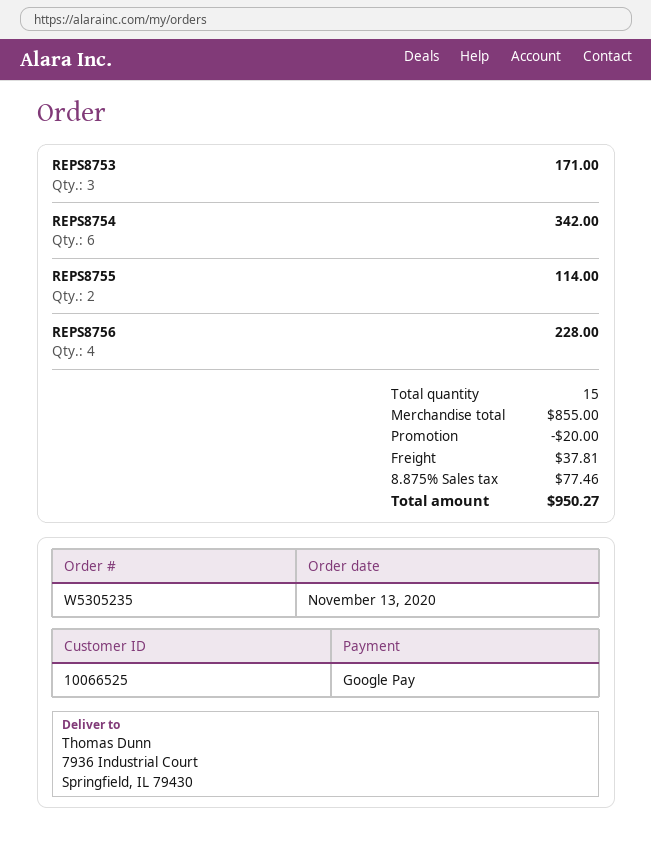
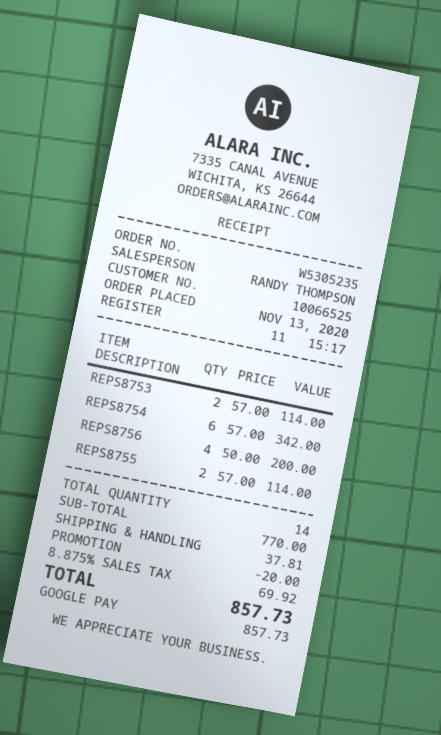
REPS8753: 3 for 171.00 -> 2 for 114.00
REPS8756: 4 for 228.00 -> 4 for 200.00
total quantity: 15 -> 14
subtotal: 855.00 -> 770.00
tax: 8.875% = 77.46 -> 8.875% = 69.92
total: 950.27 -> 857.73

